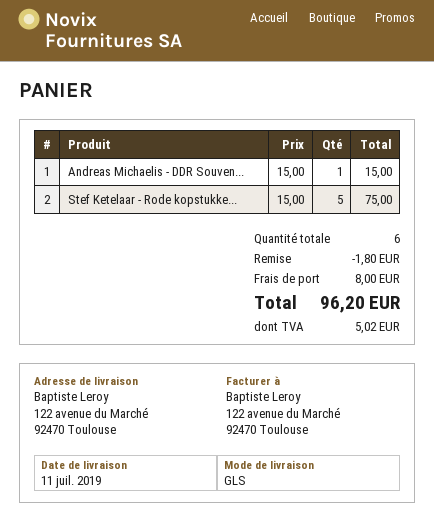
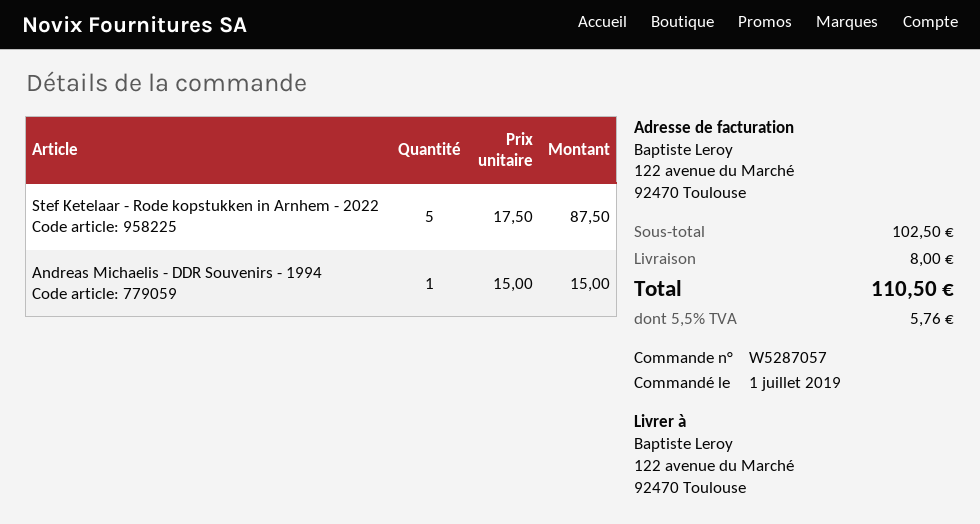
Stef Ketelaar - Rode kopstukke...: 5 x 15.00 = 75.00 -> 5 x 17.50 = 87.50
discount: 1.80 -> none
tax: 5.02 -> 5.76
total: 96.20 -> 110.50

